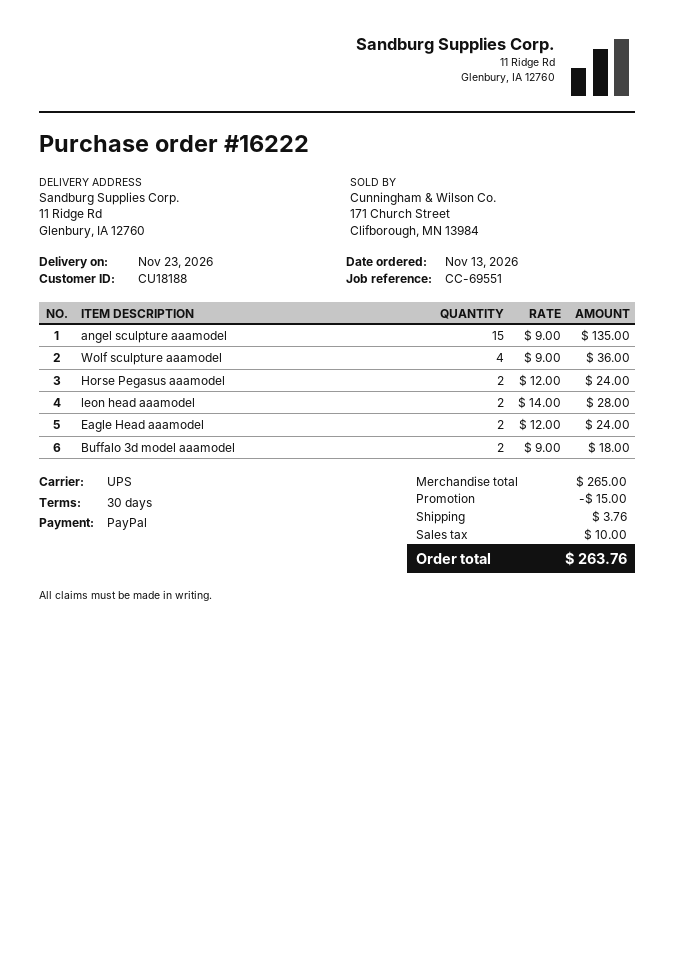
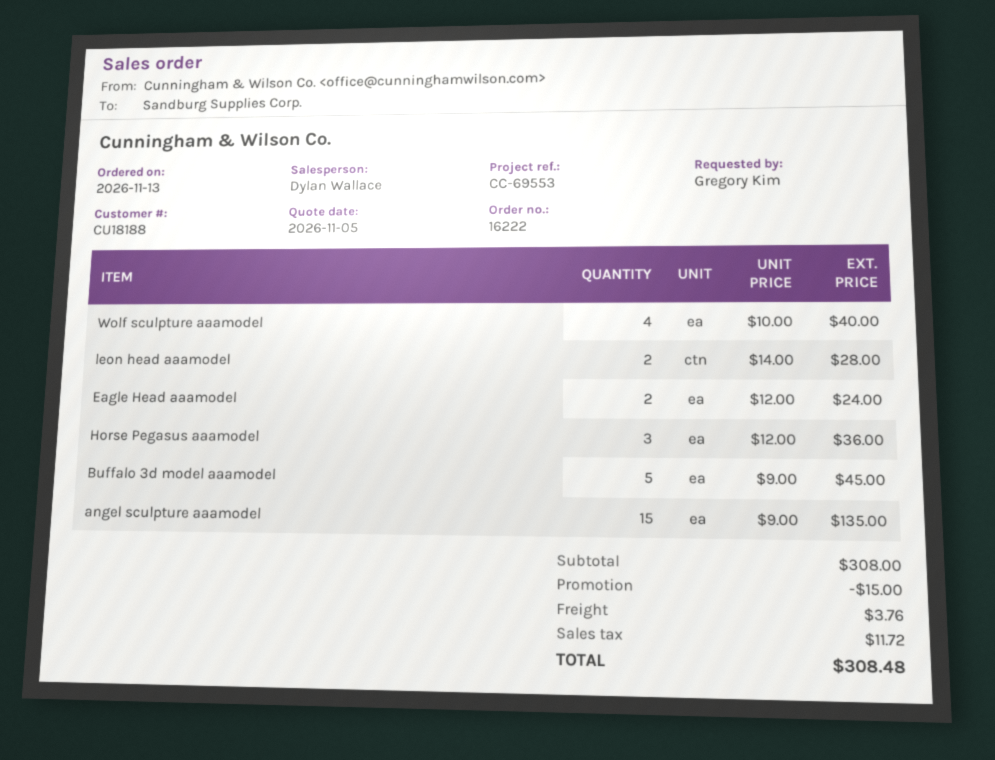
reference: CC-69551 -> CC-69553
Wolf sculpture aaamodel: 4 x 9.00 = 36.00 -> 4 x 10.00 = 40.00
Horse Pegasus aaamodel: 2 x 12.00 = 24.00 -> 3 x 12.00 = 36.00
Buffalo 3d model aaamodel: 2 x 9.00 = 18.00 -> 5 x 9.00 = 45.00
subtotal: 265.00 -> 308.00
tax: 10.00 -> 11.72
total: 263.76 -> 308.48

